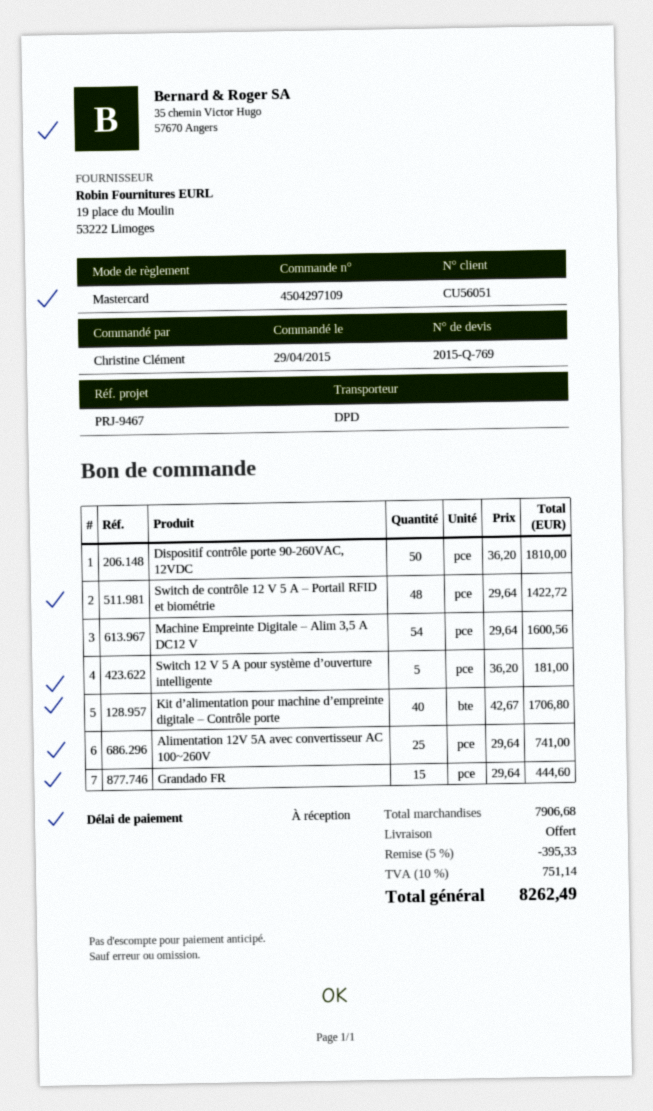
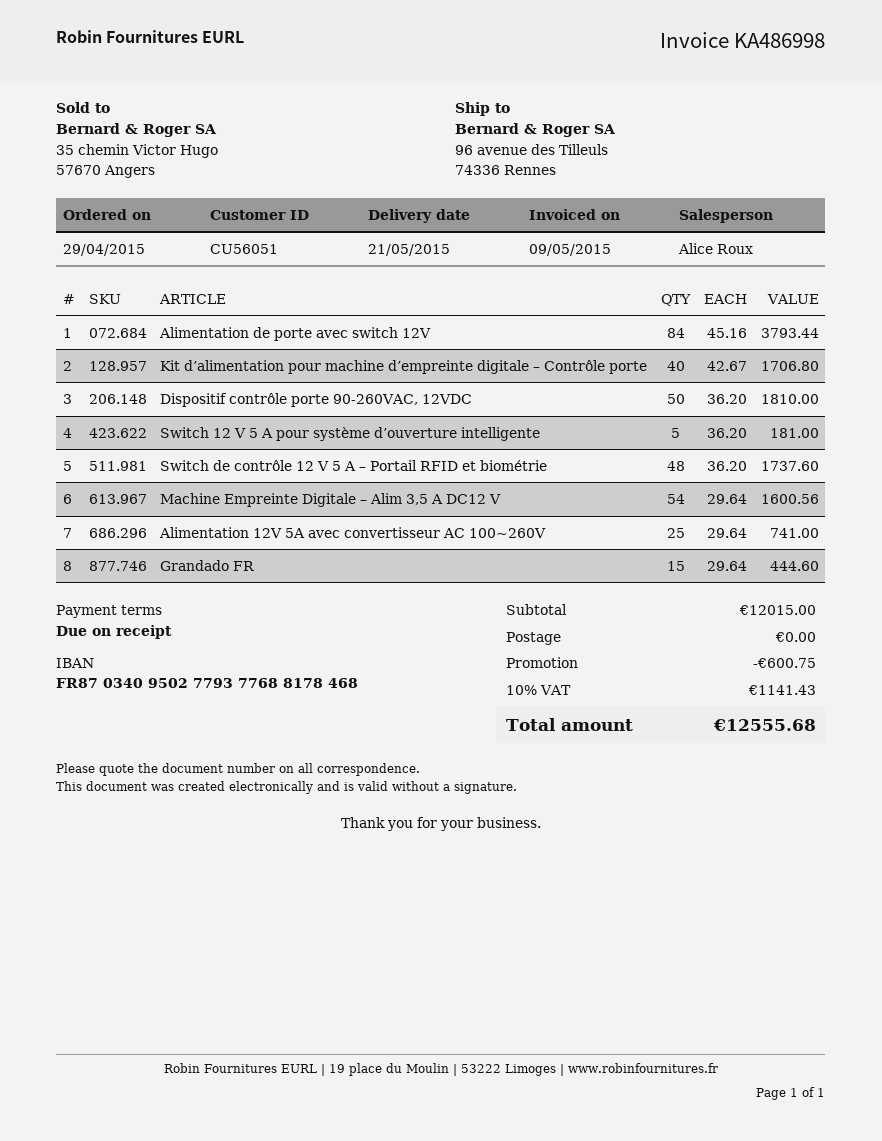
Switch de contrôle 12 V 5 A – Portail RFID et biométrie: 48 x 29.64 = 1422.72 -> 48 x 36.20 = 1737.60
Alimentation de porte avec switch 12V: none -> 84 x 45.16 = 3793.44
subtotal: 7906.68 -> 12015.00
discount: 395.33 -> 600.75
tax: 10% = 751.14 -> 10% = 1141.43
total: 8262.49 -> 12555.68

